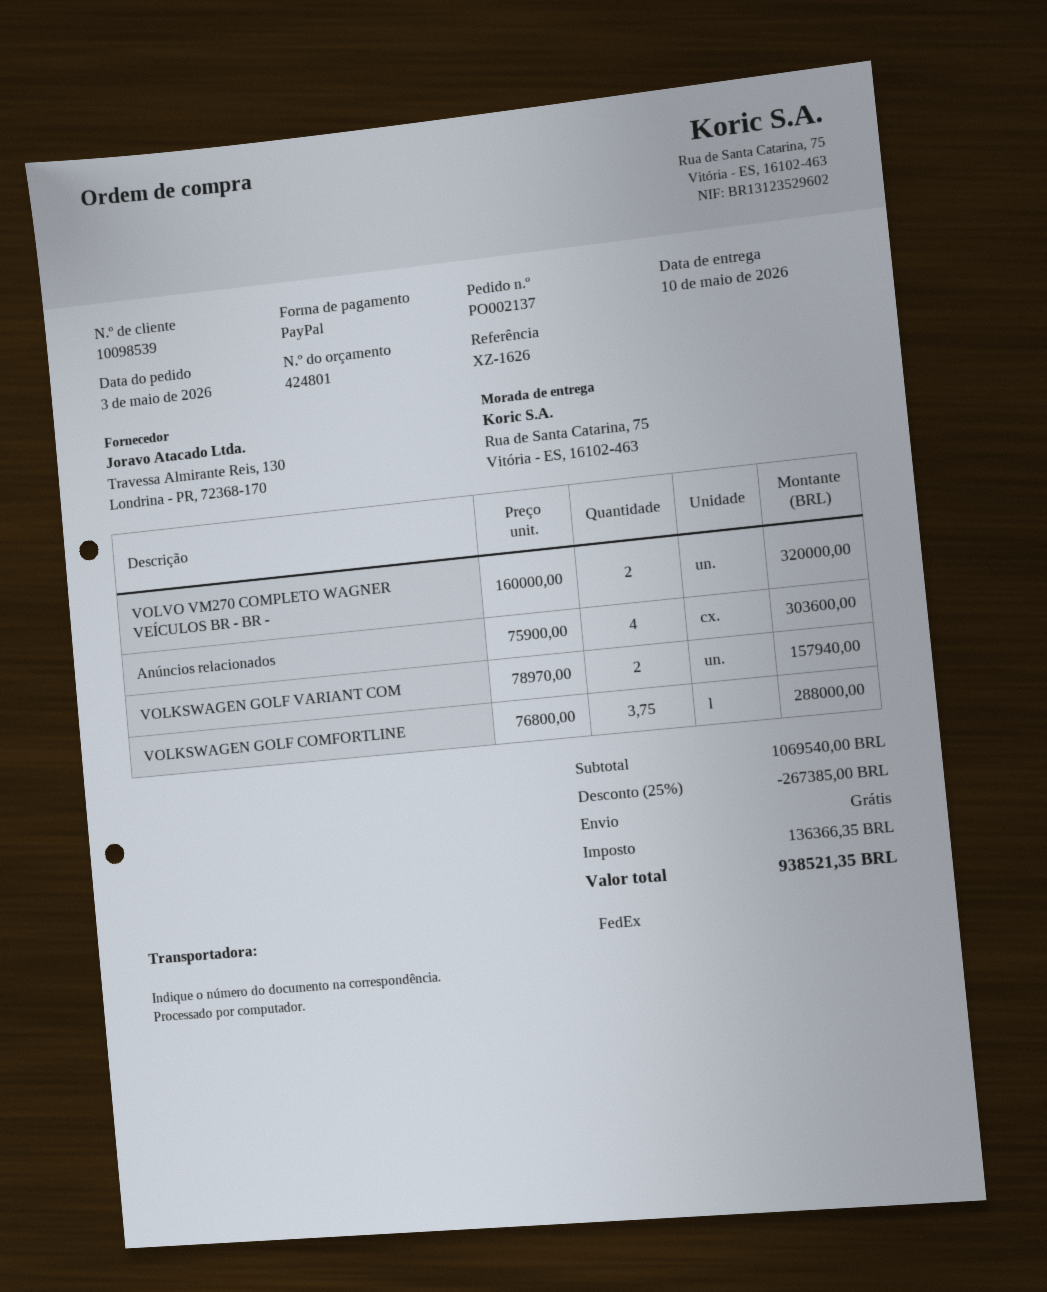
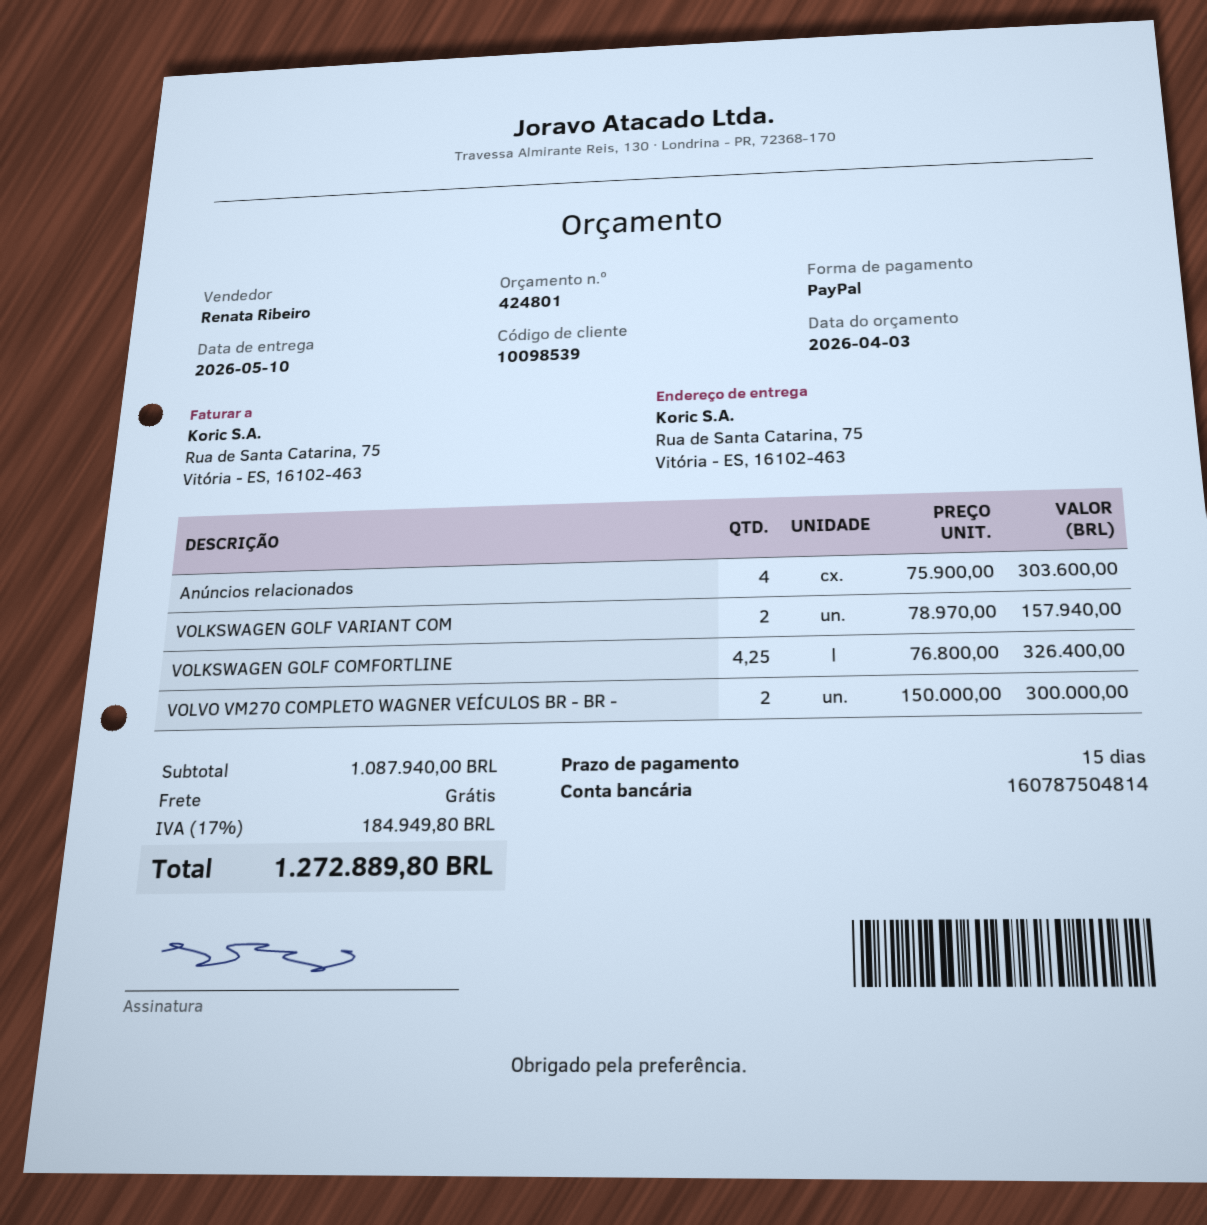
VOLVO VM270 COMPLETO WAGNER VEÍCULOS BR - BR -: 2 x 160000.00 = 320000.00 -> 2 x 150000.00 = 300000.00
VOLKSWAGEN GOLF COMFORTLINE: 3.75 x 76800.00 = 288000.00 -> 4.25 x 76800.00 = 326400.00
subtotal: 1069540.00 -> 1087940.00
discount: 25% = 267385.00 -> none
tax: 136366.35 -> 184949.80
total: 938521.35 -> 1272889.80

